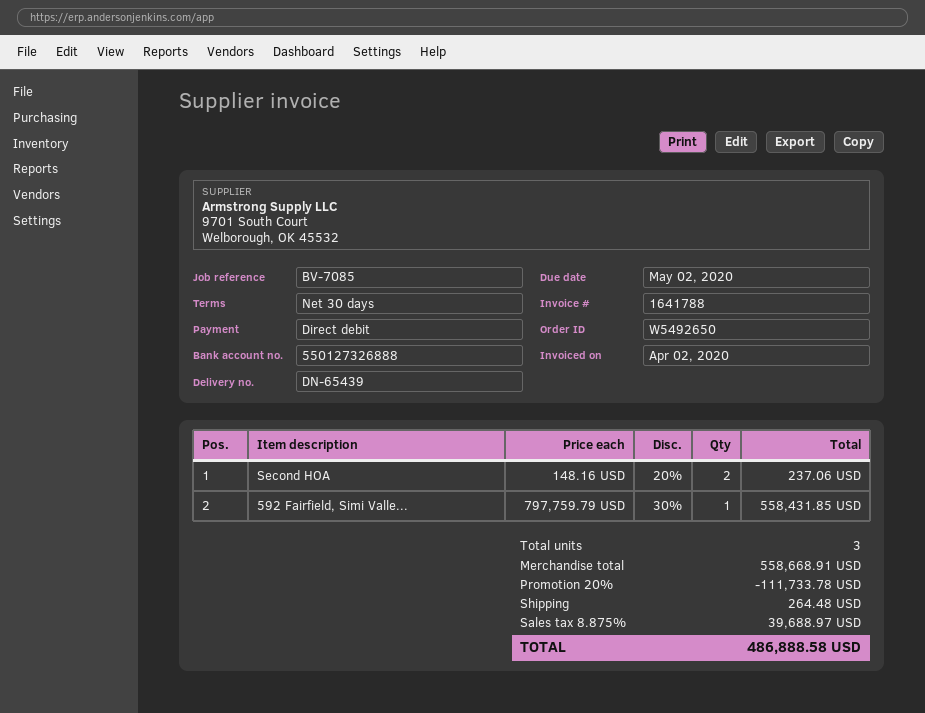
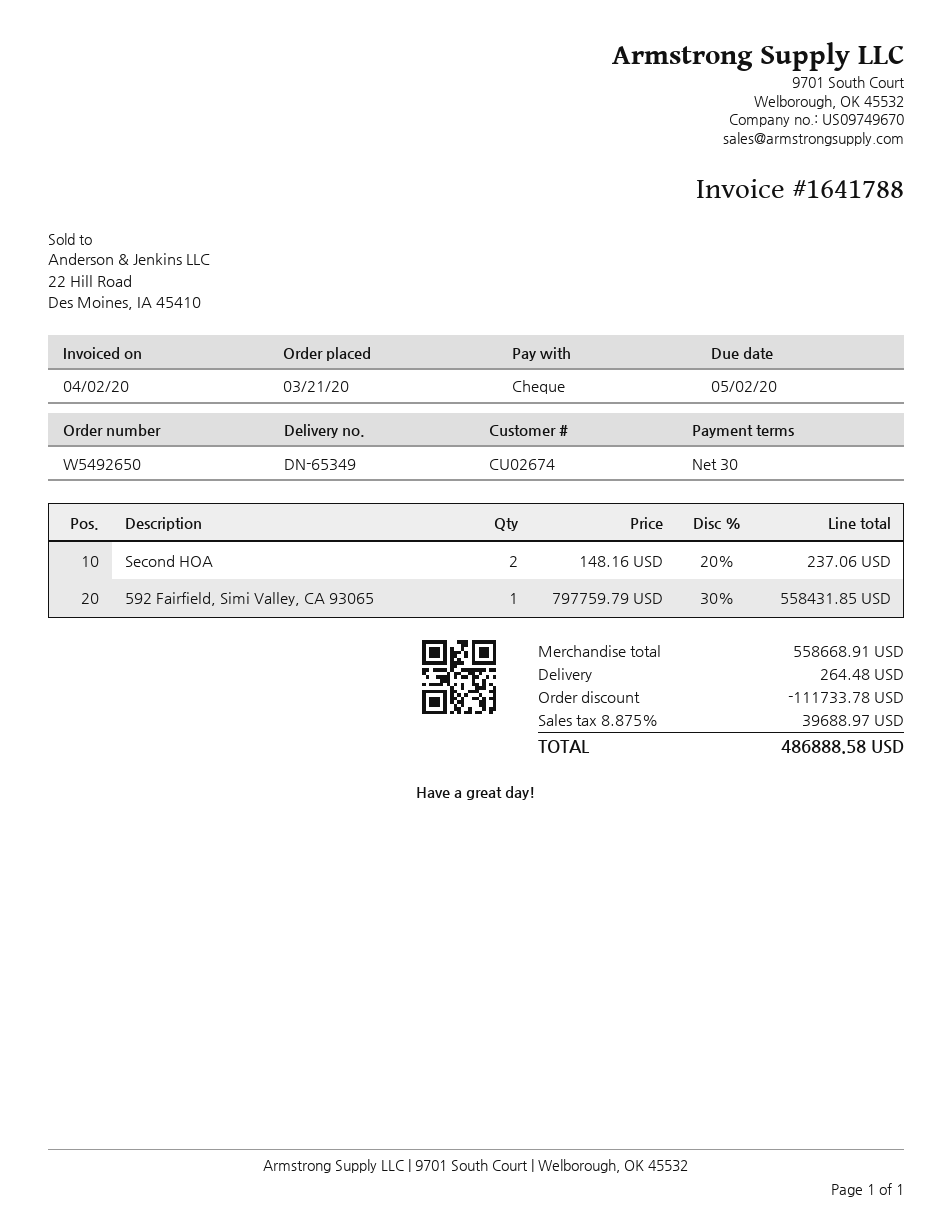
delivery note number: DN-65439 -> DN-65349
payment method: direct debit -> cheque

